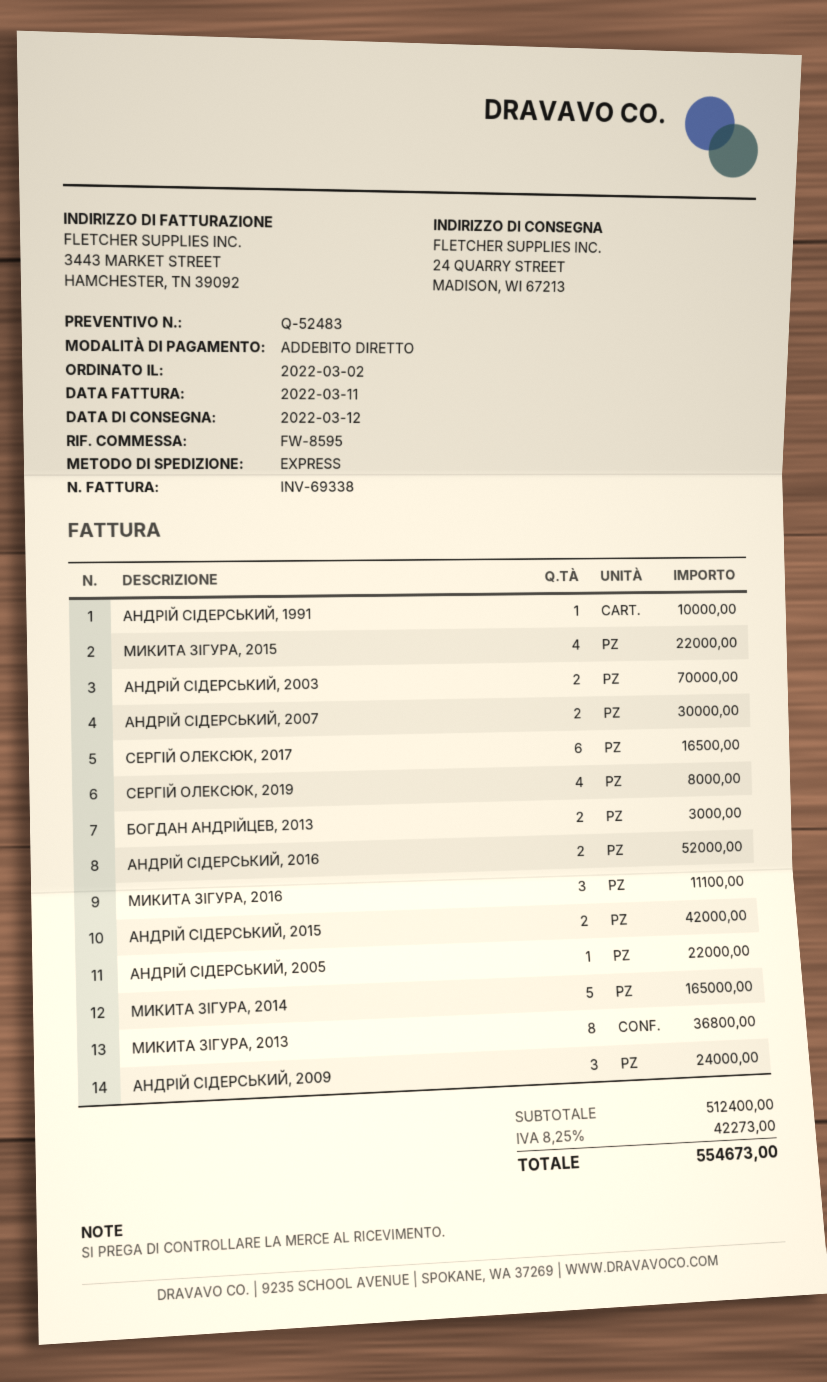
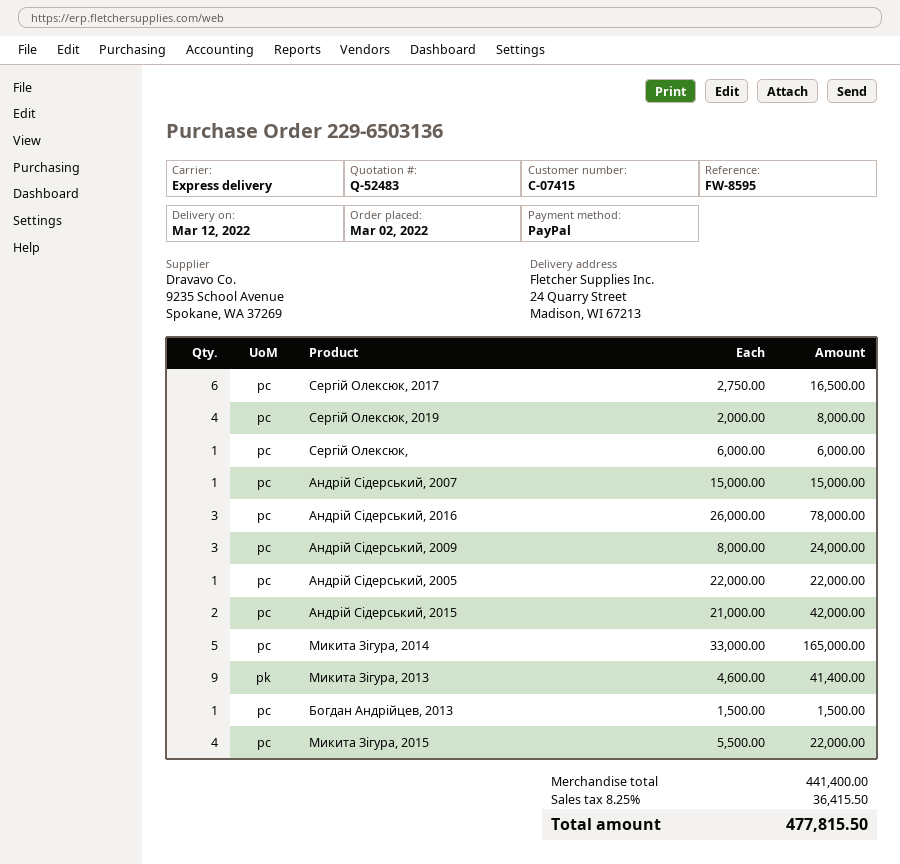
payment method: direct debit -> PayPal
АНДРІЙ СІДЕРСЬКИЙ, 1991: 1 for 10000.00 -> none
АНДРІЙ СІДЕРСЬКИЙ, 2003: 2 for 70000.00 -> none
АНДРІЙ СІДЕРСЬКИЙ, 2007: 2 for 30000.00 -> 1 for 15000.00
БОГДАН АНДРІЙЦЕВ, 2013: 2 for 3000.00 -> 1 for 1500.00
АНДРІЙ СІДЕРСЬКИЙ, 2016: 2 for 52000.00 -> 3 for 78000.00
МИКИТА ЗІГУРА, 2016: 3 for 11100.00 -> none
МИКИТА ЗІГУРА, 2013: 8 for 36800.00 -> 9 for 41400.00
Сергій Олексюк,: none -> 1 for 6000.00
subtotal: 512400.00 -> 441400.00
tax: 8.25% = 42273.00 -> 8.25% = 36415.50
total: 554673.00 -> 477815.50

